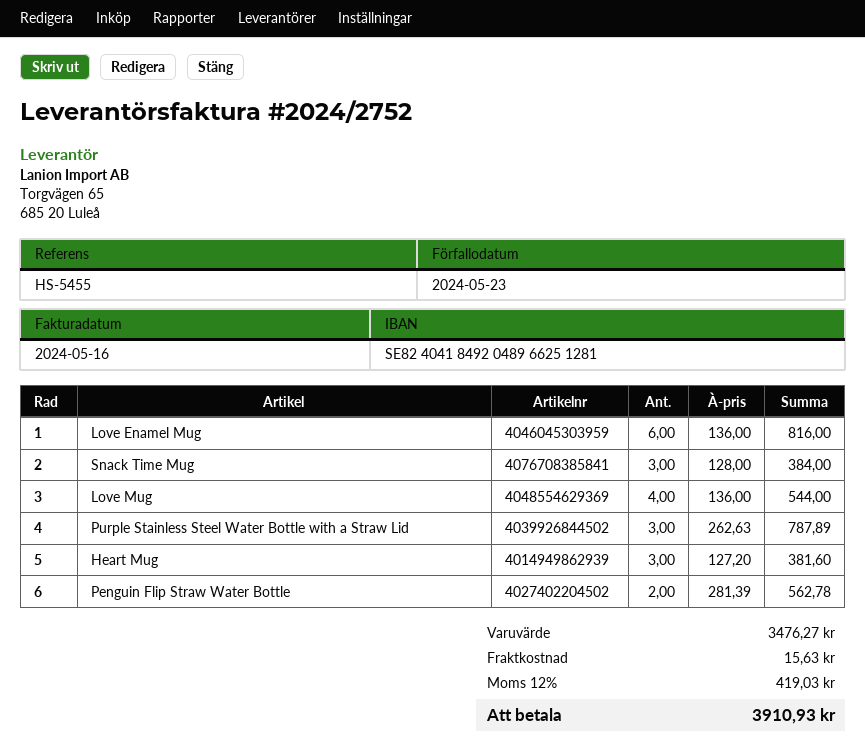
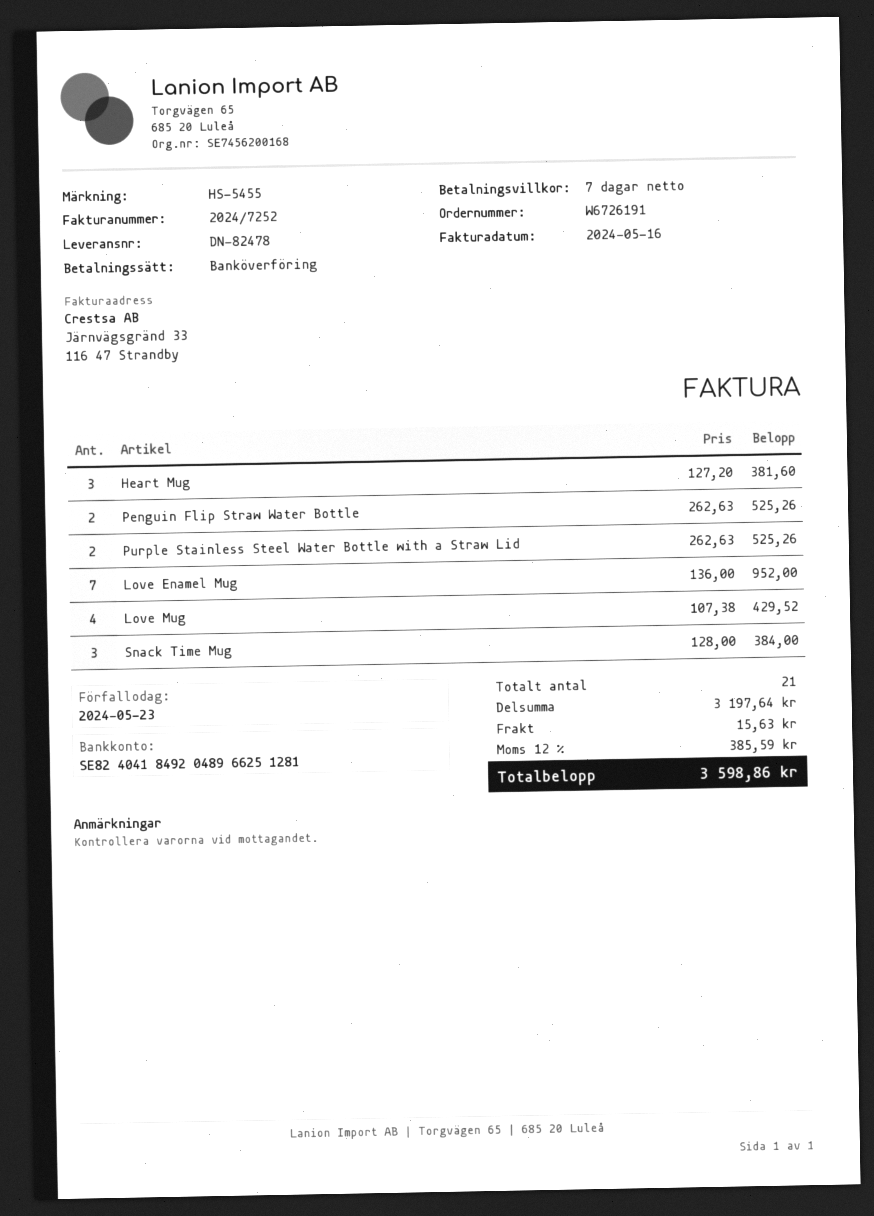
invoice number: 2024/2752 -> 2024/7252
Love Enamel Mug: 6 x 136.00 = 816.00 -> 7 x 136.00 = 952.00
Love Mug: 4 x 136.00 = 544.00 -> 4 x 107.38 = 429.52
Purple Stainless Steel Water Bottle with a Straw Lid: 3 x 262.63 = 787.89 -> 2 x 262.63 = 525.26
Penguin Flip Straw Water Bottle: 2 x 281.39 = 562.78 -> 2 x 262.63 = 525.26
subtotal: 3476.27 -> 3197.64
tax: 12% = 419.03 -> 12% = 385.59
total: 3910.93 -> 3598.86

